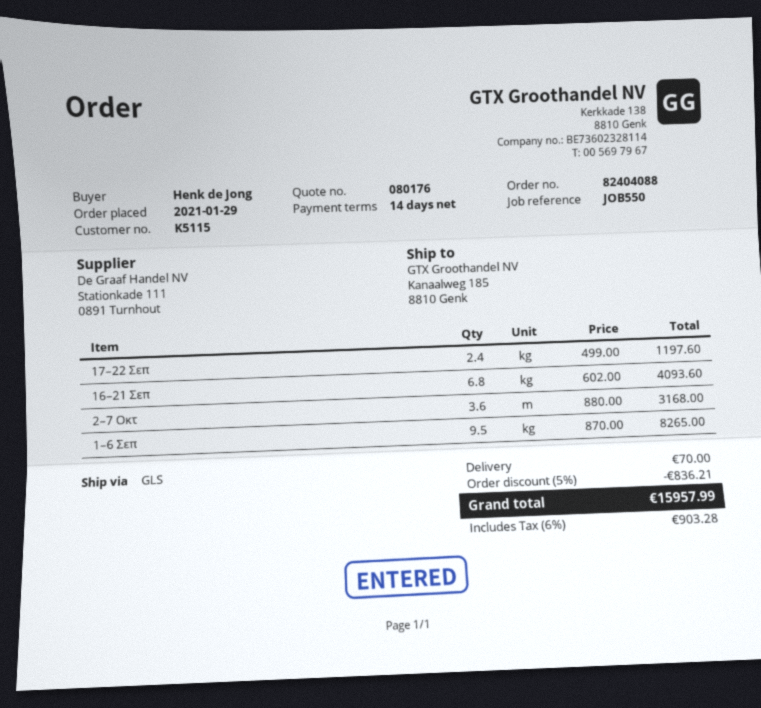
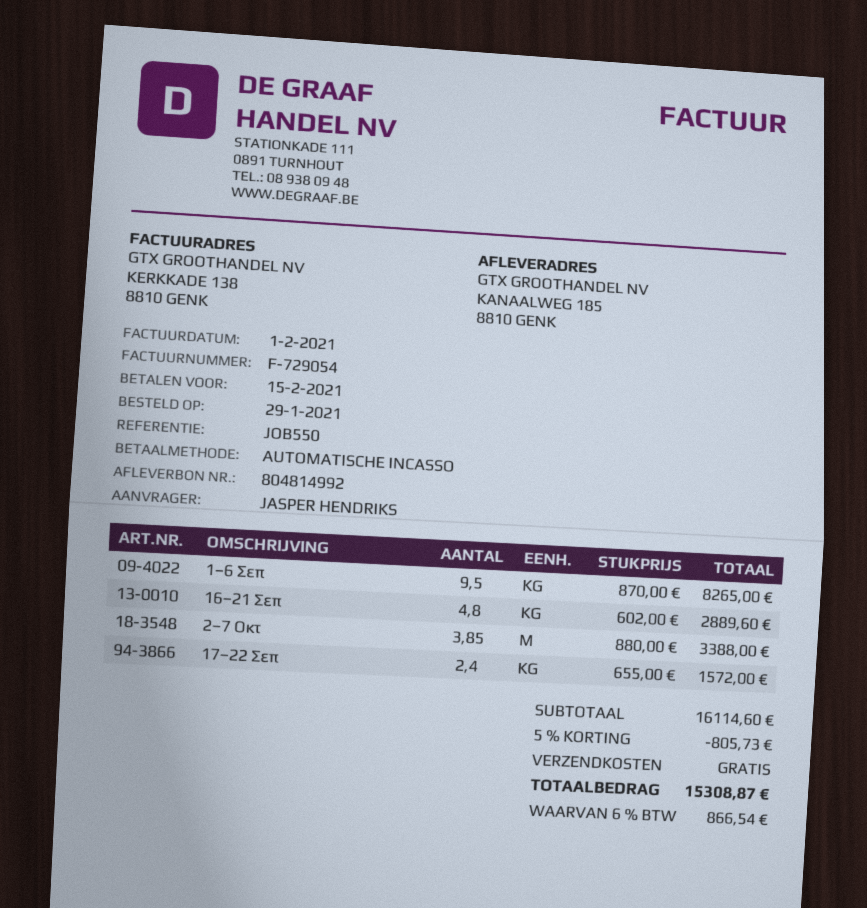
ordered by: Henk de Jong -> JASPER HENDRIKS
17–22 Σεπ: 2.4 x 499.00 = 1197.60 -> 2.4 x 655.00 = 1572.00
16–21 Σεπ: 6.8 x 602.00 = 4093.60 -> 4.8 x 602.00 = 2889.60
2–7 Οκτ: 3.6 x 880.00 = 3168.00 -> 3.85 x 880.00 = 3388.00
discount: 5% = 836.21 -> 5% = 805.73
shipping: 70.00 -> 0.00
tax: 6% = 903.28 -> 6% = 866.54
total: 15957.99 -> 15308.87

